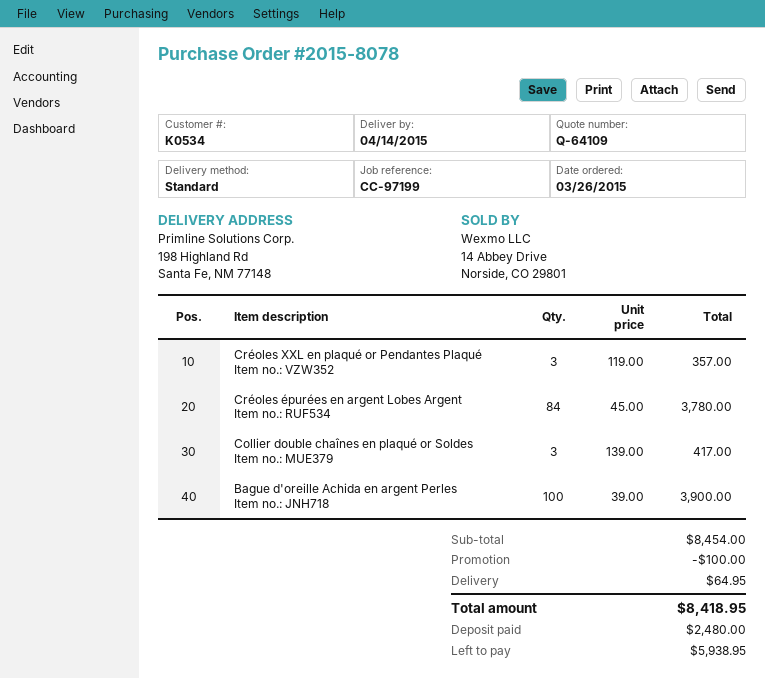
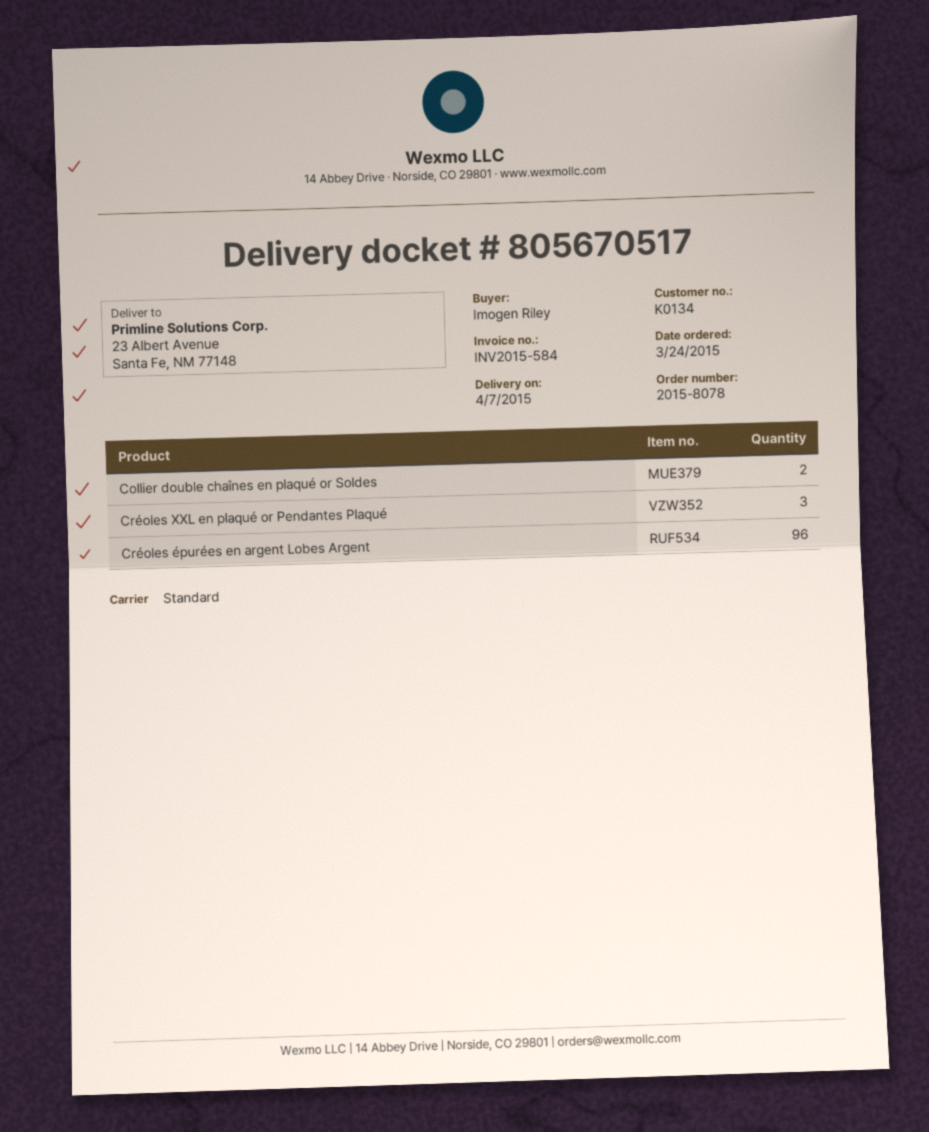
order date: 2015-03-26 -> 2015-03-24
delivery date: 2015-04-14 -> 2015-04-07
customer number: K0534 -> K0134
ship to: 198 Highland Rd, Santa Fe, NM 77148 -> 23 Albert Avenue, Santa Fe, NM 77148
Créoles épurées en argent Lobes Argent: 84 -> 96
Collier double chaînes en plaqué or Soldes: 3 -> 2
Bague d'oreille Achida en argent Perles: 100 -> none

